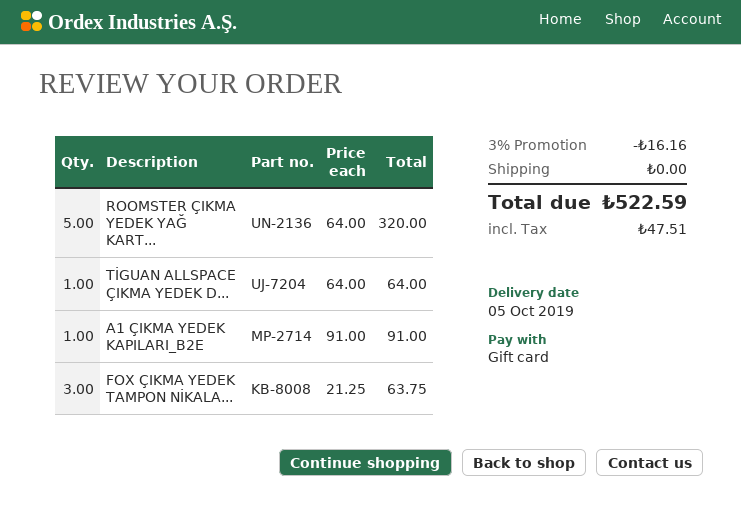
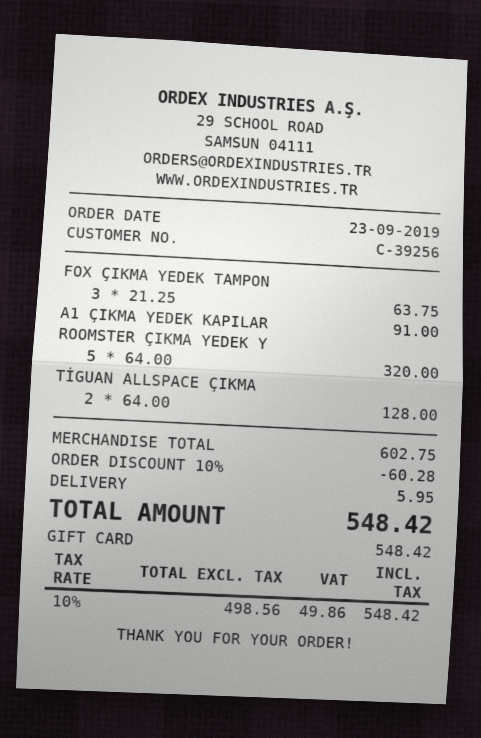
TİGUAN ALLSPACE ÇIKMA YEDEK D...: 1 x 64.00 = 64.00 -> 2 x 64.00 = 128.00
discount: 3% = 16.16 -> 10% = 60.28
shipping: 0.00 -> 5.95
tax: 47.51 -> 49.86
total: 522.59 -> 548.42

